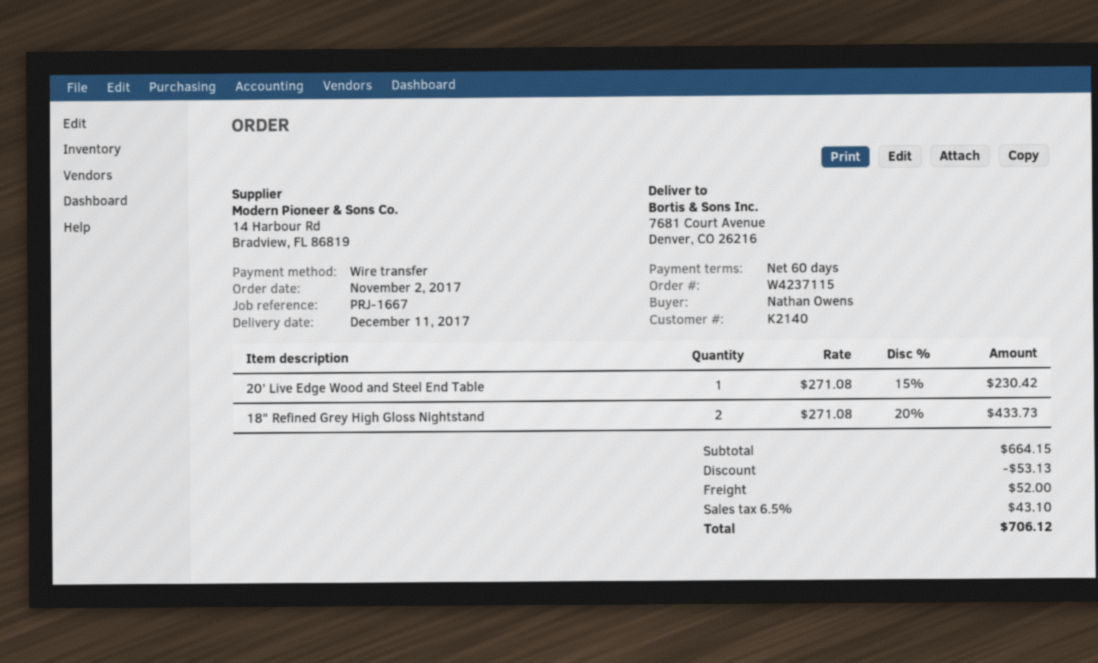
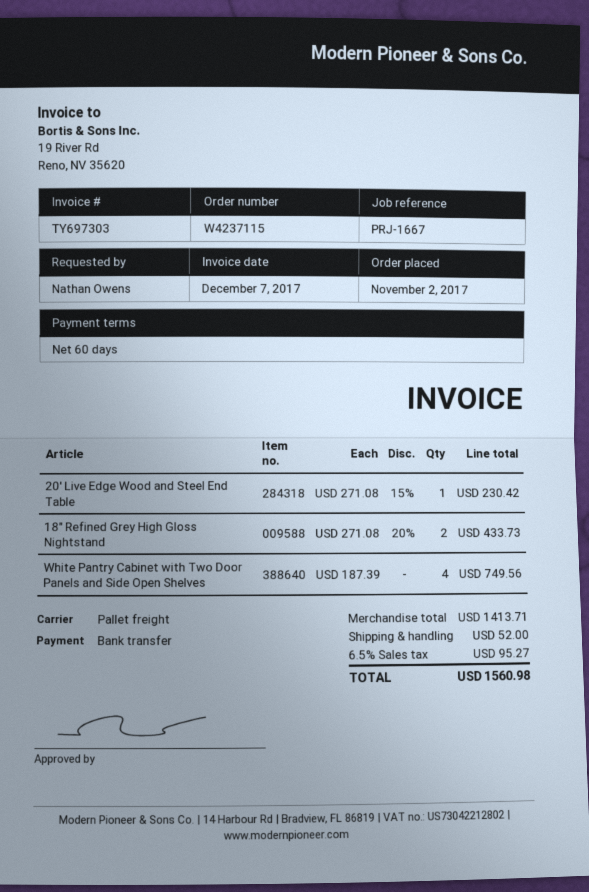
White Pantry Cabinet with Two Door Panels and Side Open Shelves: none -> 4 x 187.39 = 749.56
subtotal: 664.15 -> 1413.71
discount: 53.13 -> none
tax: 6.5% = 43.10 -> 6.5% = 95.27
total: 706.12 -> 1560.98

